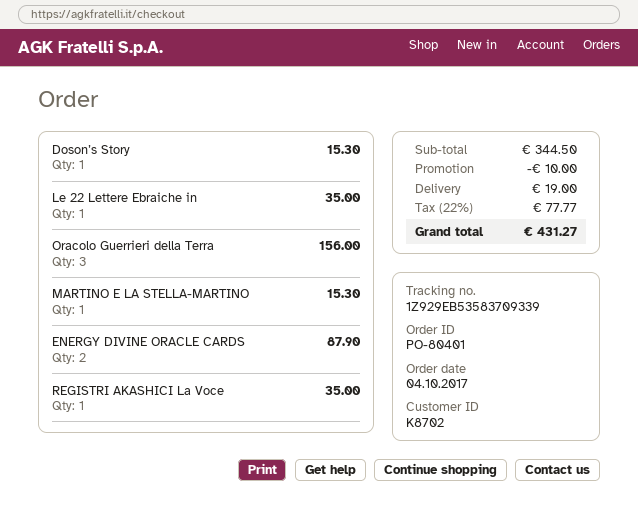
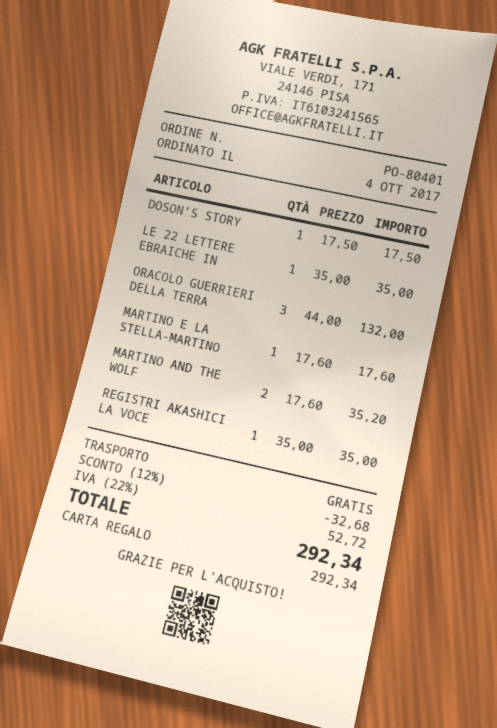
Doson’s Story: 1 for 15.30 -> 1 for 17.50
Oracolo Guerrieri della Terra: 3 for 156.00 -> 3 for 132.00
MARTINO E LA STELLA-MARTINO: 1 for 15.30 -> 1 for 17.60
ENERGY DIVINE ORACLE CARDS: 2 for 87.90 -> none
MARTINO AND THE WOLF: none -> 2 for 35.20
discount: 10.00 -> 32.68
shipping: 19.00 -> 0.00
tax: 22% = 77.77 -> 22% = 52.72
total: 431.27 -> 292.34

